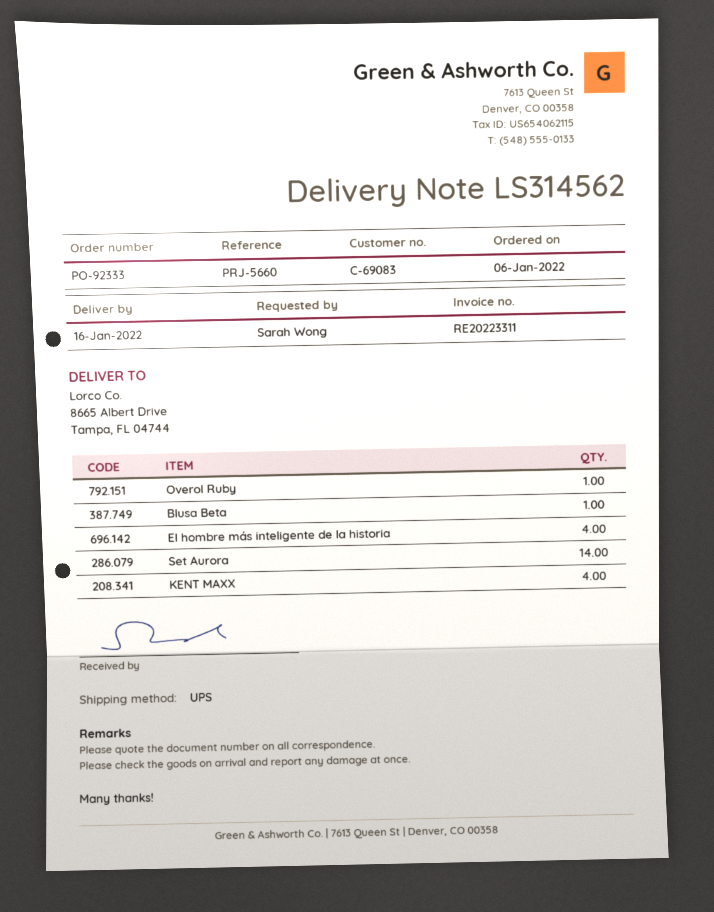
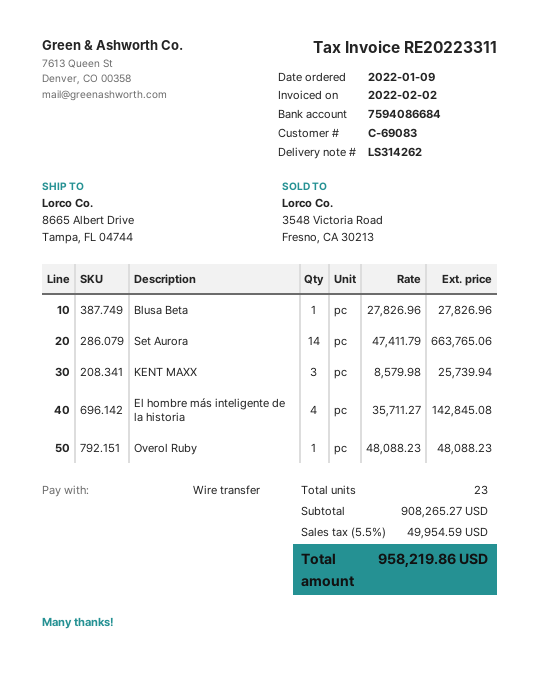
order date: 2022-01-06 -> 2022-01-09
delivery note number: LS314562 -> LS314262
KENT MAXX: 4 -> 3

